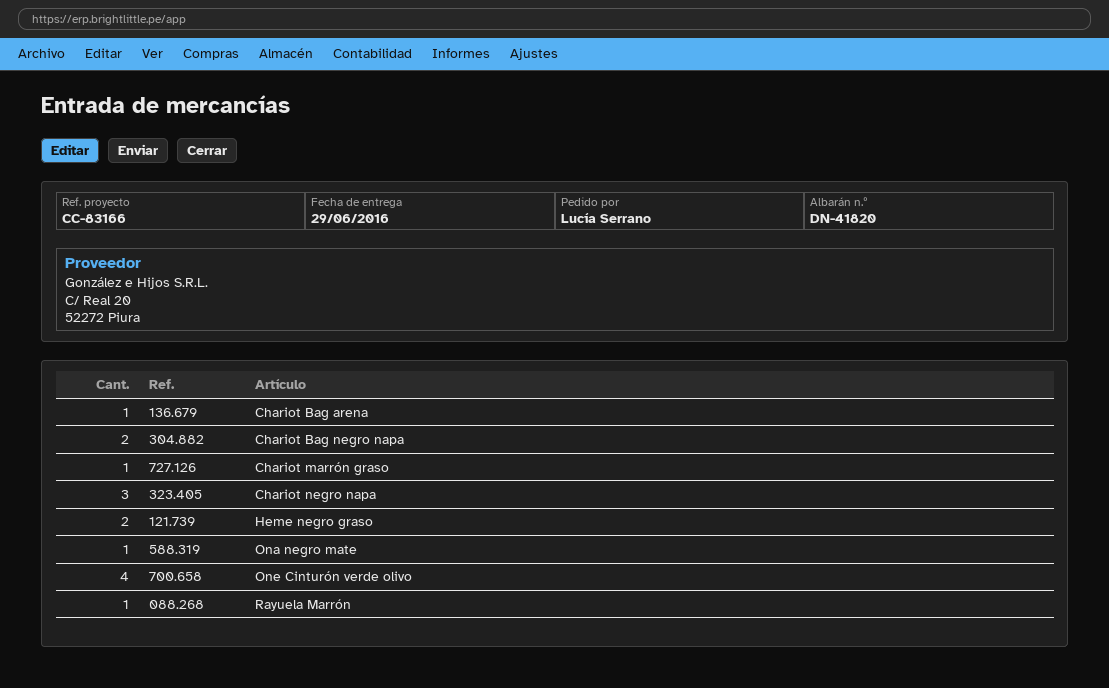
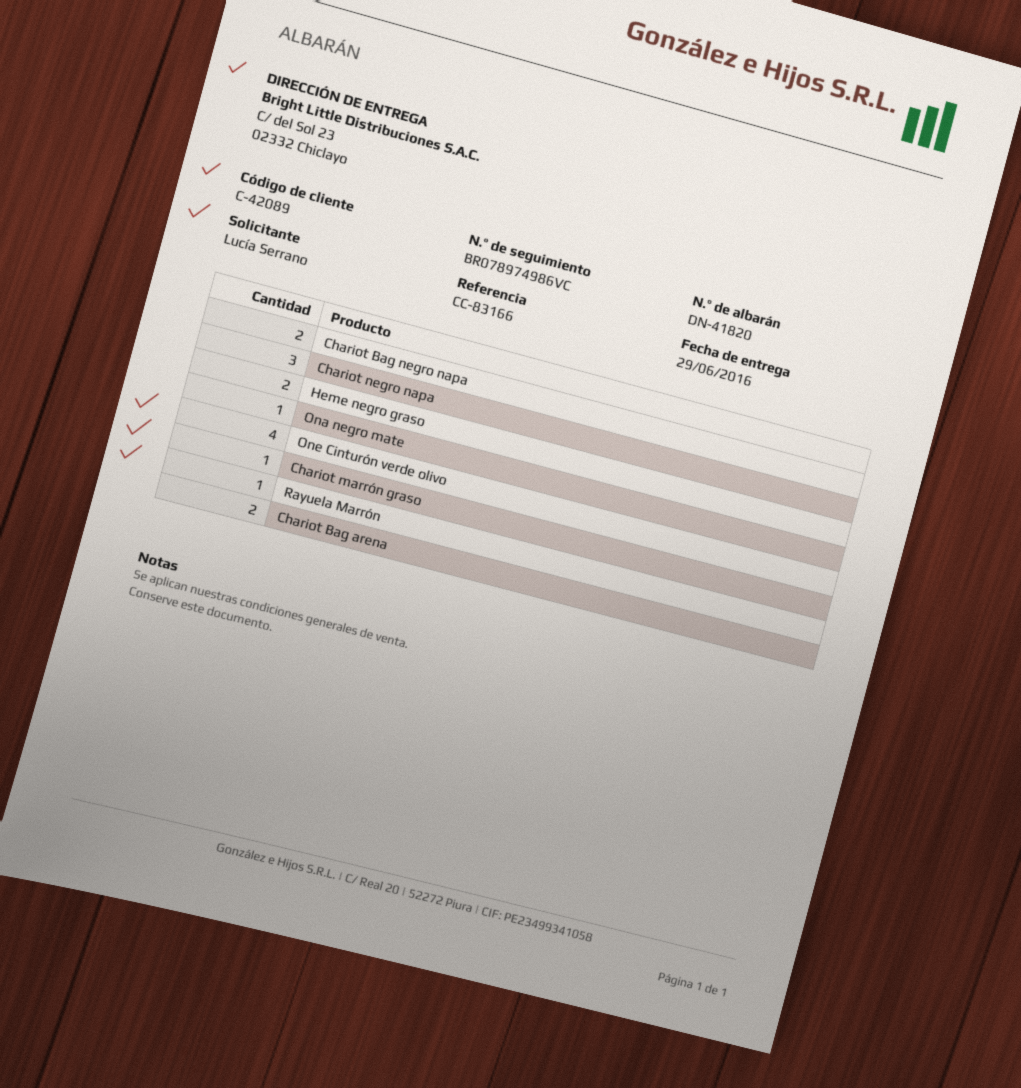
Chariot Bag arena: 1 -> 2

